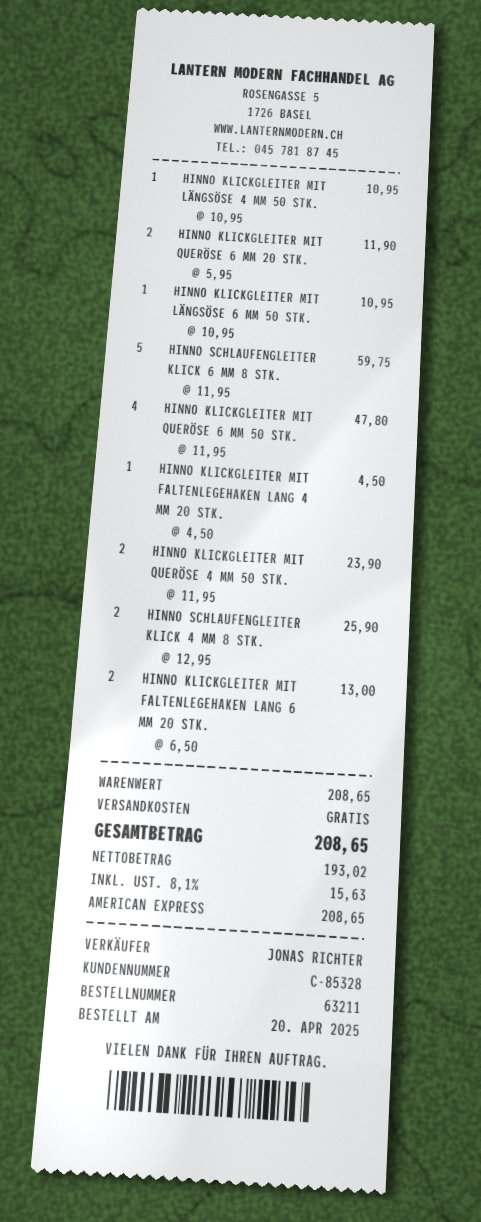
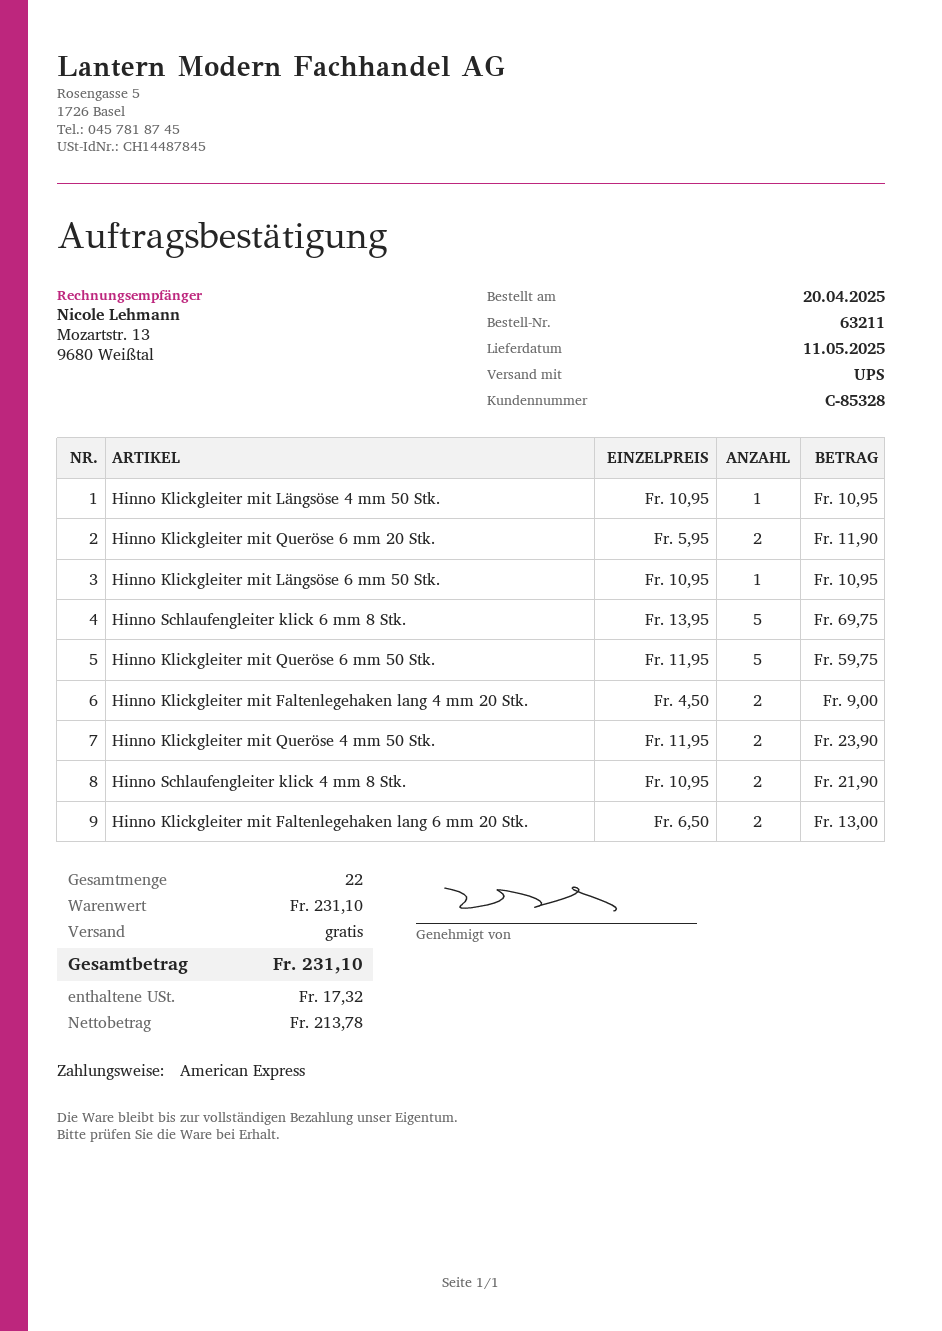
HINNO SCHLAUFENGLEITER KLICK 6 MM 8 STK.: 5 x 11.95 = 59.75 -> 5 x 13.95 = 69.75
HINNO KLICKGLEITER MIT QUERÖSE 6 MM 50 STK.: 4 x 11.95 = 47.80 -> 5 x 11.95 = 59.75
HINNO KLICKGLEITER MIT FALTENLEGEHAKEN LANG 4 MM 20 STK.: 1 x 4.50 = 4.50 -> 2 x 4.50 = 9.00
HINNO SCHLAUFENGLEITER KLICK 4 MM 8 STK.: 2 x 12.95 = 25.90 -> 2 x 10.95 = 21.90
subtotal: 208.65 -> 231.10
net: 193.02 -> 213.78
tax: 15.63 -> 17.32
total: 208.65 -> 231.10

